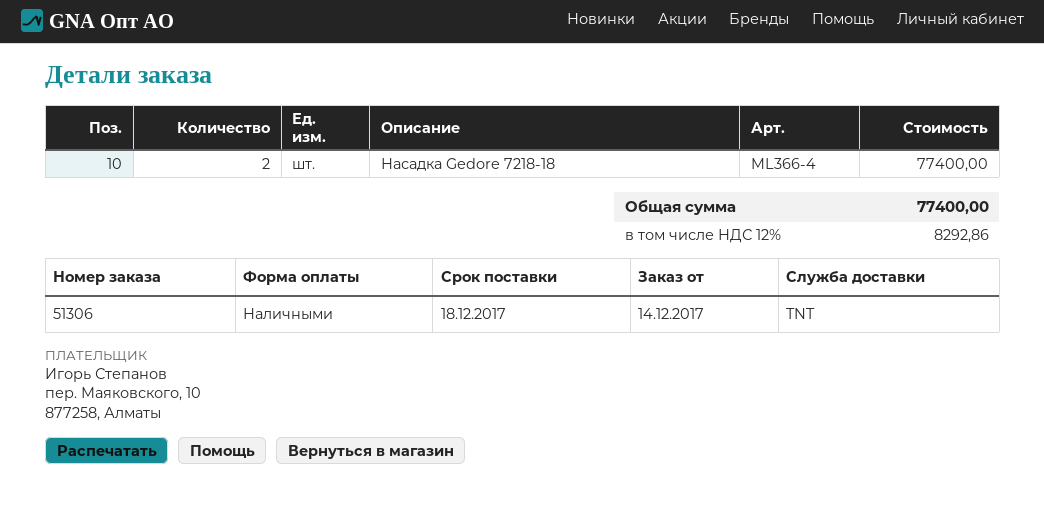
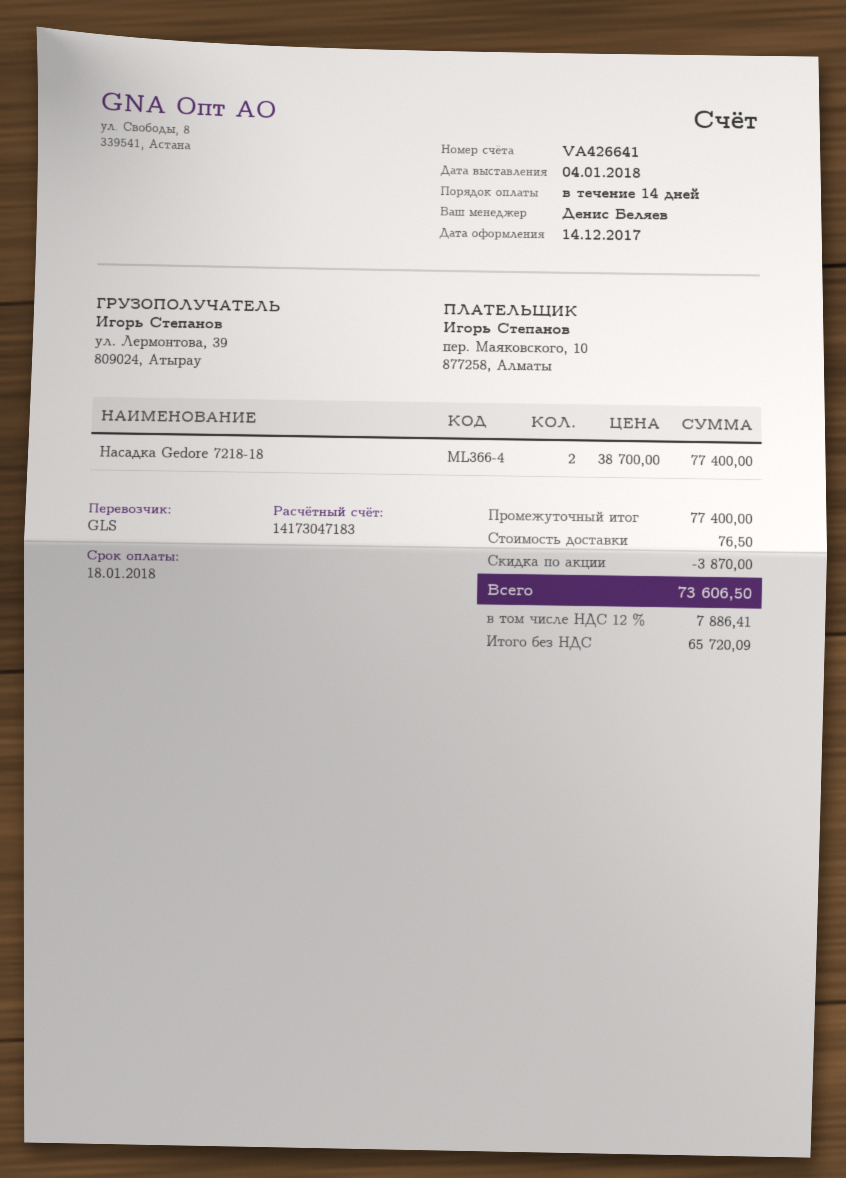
shipping method: TNT -> GLS
discount: none -> 3870.00
shipping: none -> 76.50
tax: 12% = 8292.86 -> 12% = 7886.41
total: 77400.00 -> 73606.50

